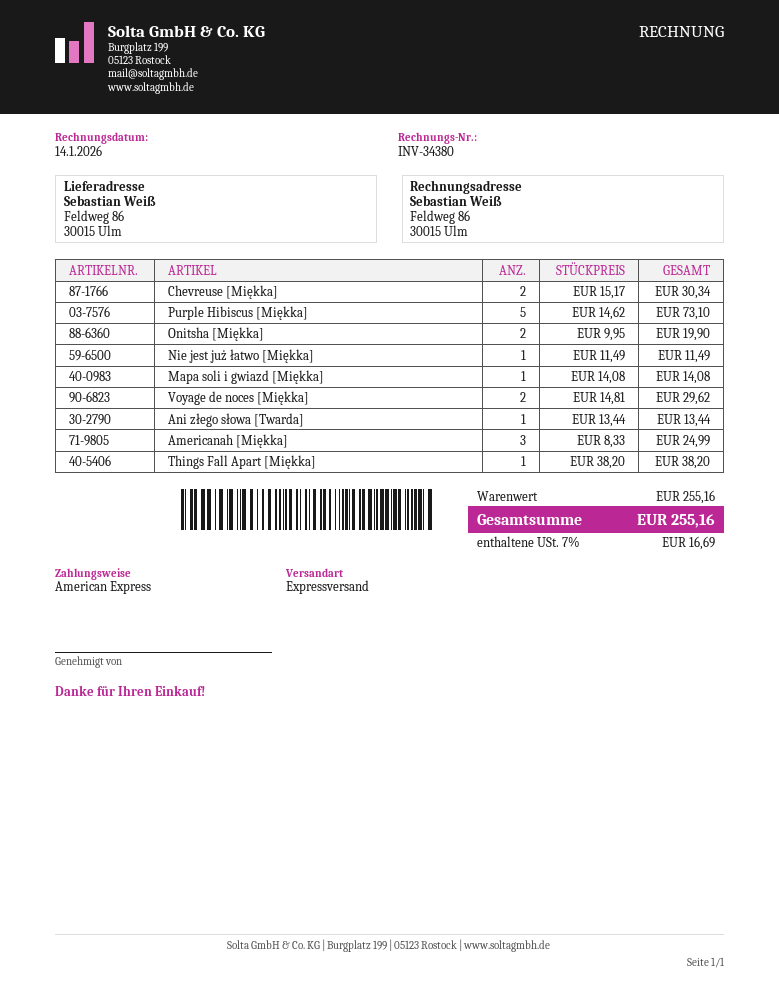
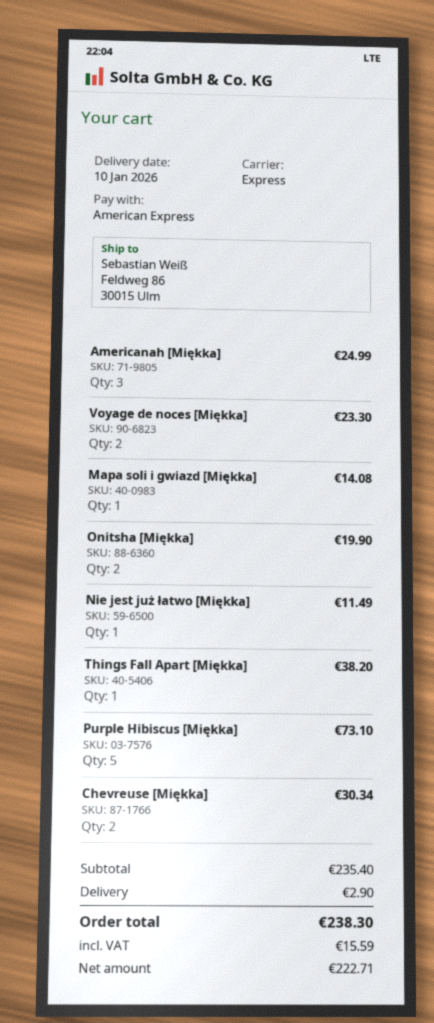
Voyage de noces [Miękka]: 2 for 29.62 -> 2 for 23.30
Ani złego słowa [Twarda]: 1 for 13.44 -> none
subtotal: 255.16 -> 235.40
shipping: none -> 2.90
tax: 16.69 -> 15.59
total: 255.16 -> 238.30

